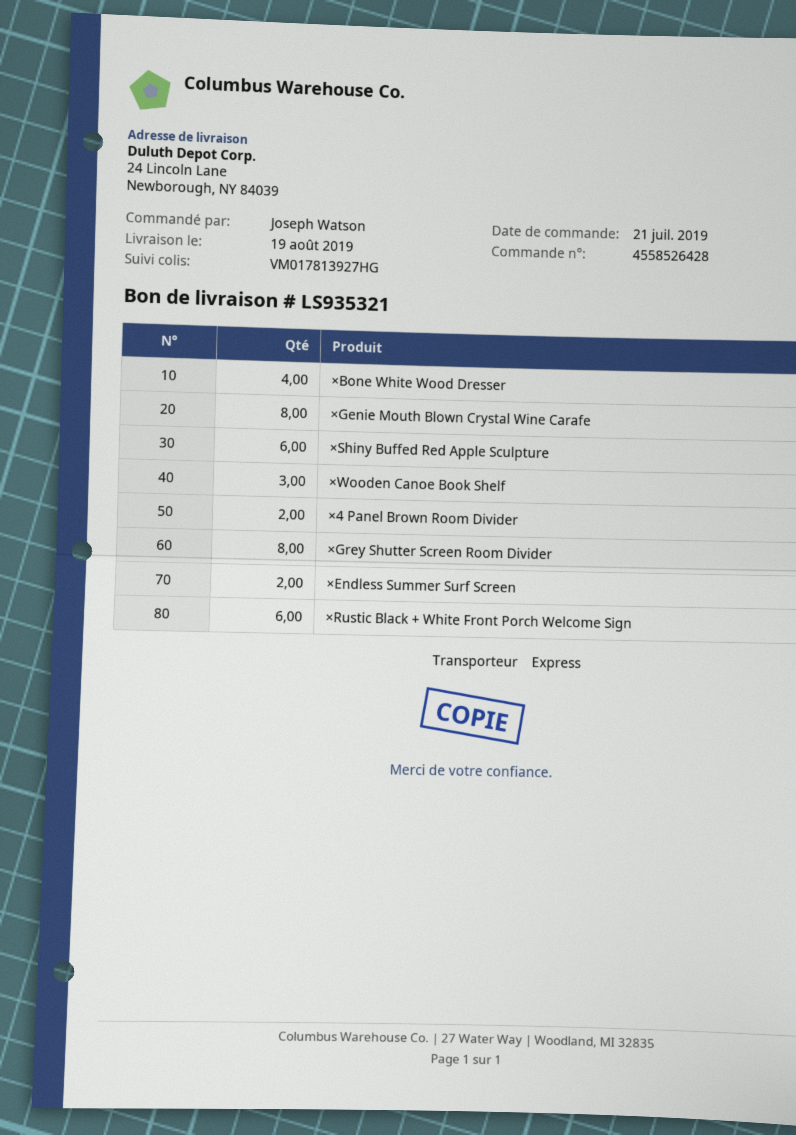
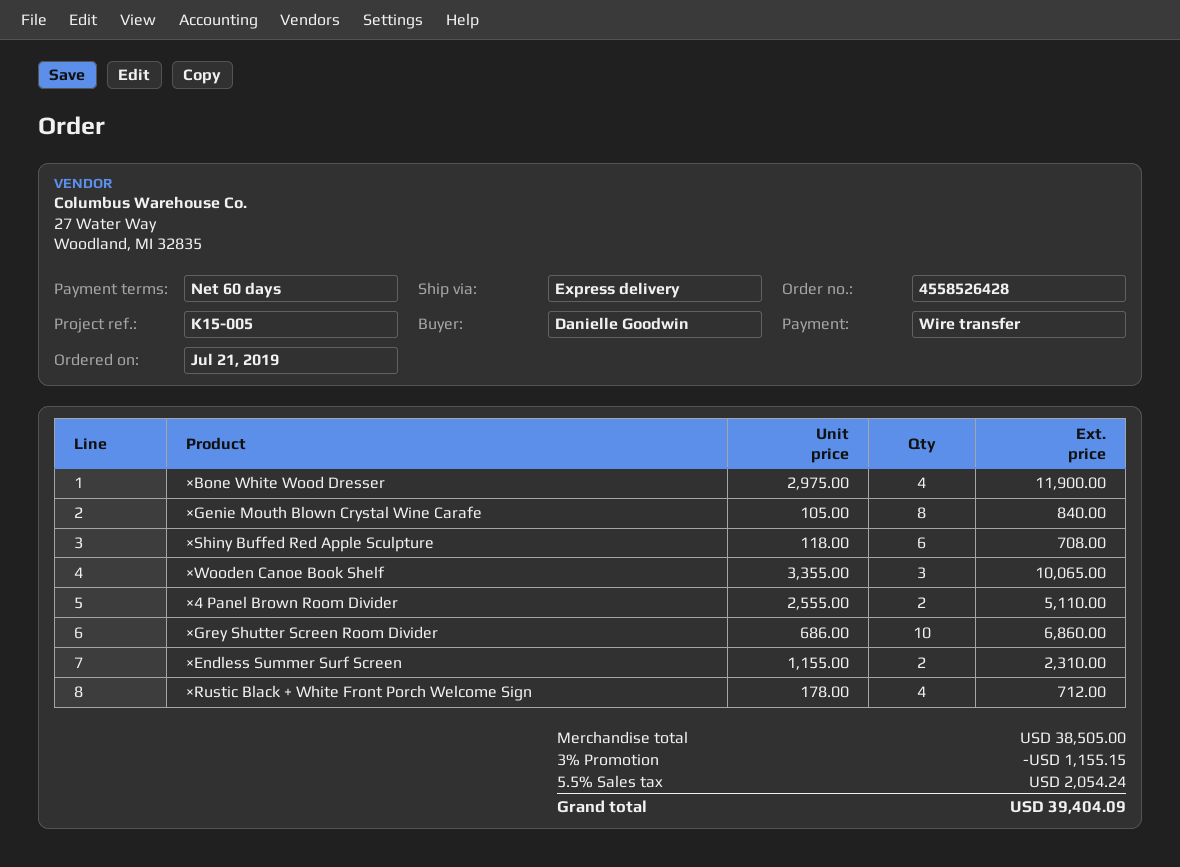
ordered by: Joseph Watson -> Danielle Goodwin
×Grey Shutter Screen Room Divider: 8 -> 10
×Rustic Black + White Front Porch Welcome Sign: 6 -> 4

